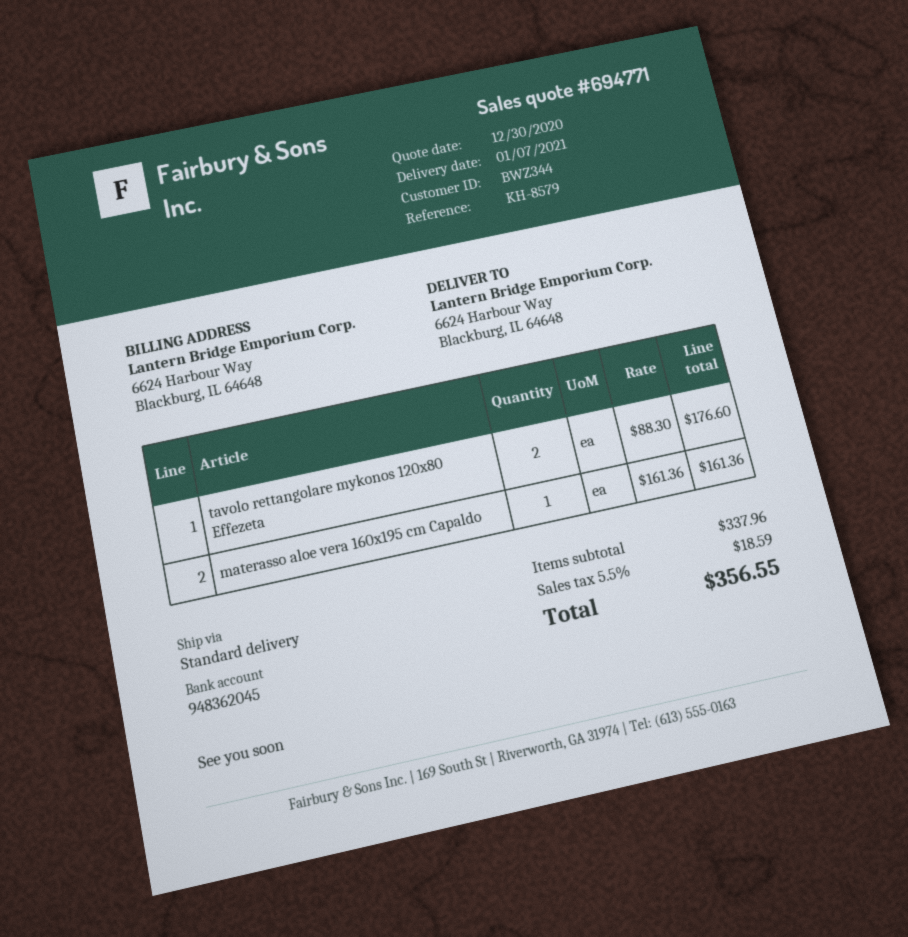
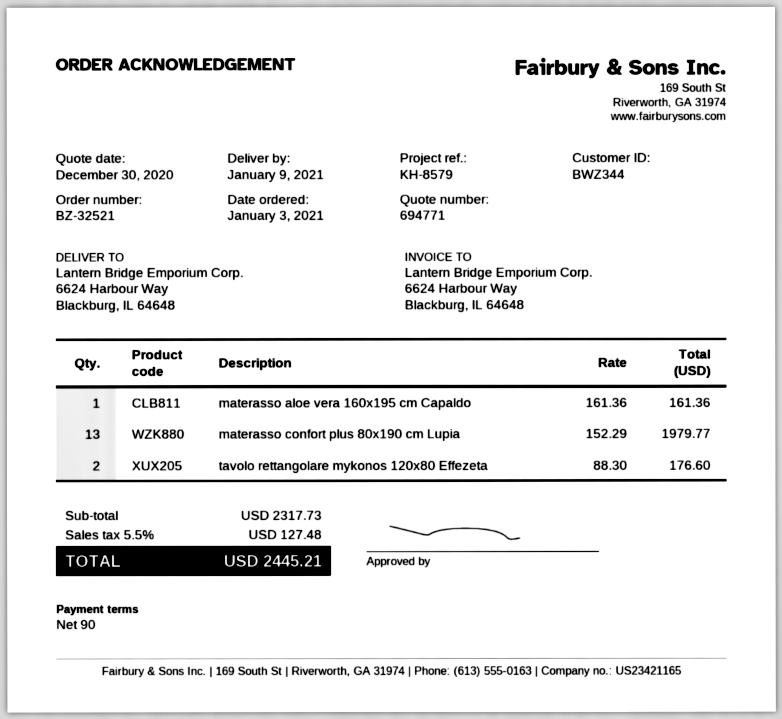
delivery date: 2021-01-07 -> 2021-01-09
materasso confort plus 80x190 cm Lupia: none -> 13 x 152.29 = 1979.77
subtotal: 337.96 -> 2317.73
tax: 5.5% = 18.59 -> 5.5% = 127.48
total: 356.55 -> 2445.21

